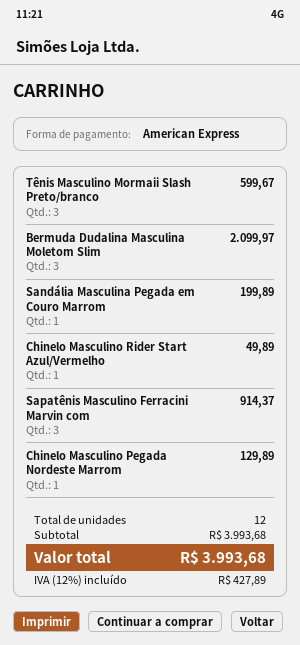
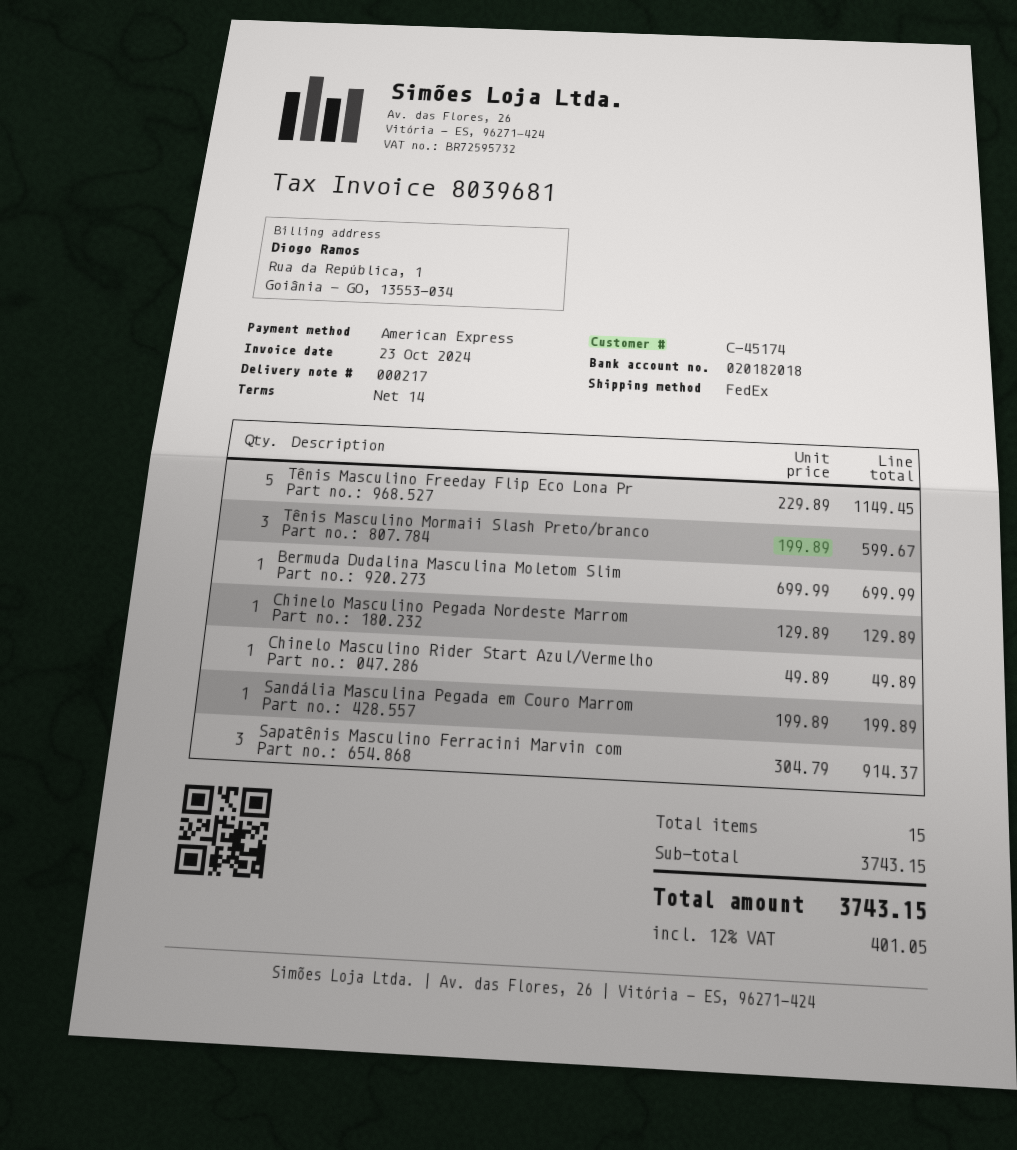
Bermuda Dudalina Masculina Moletom Slim: 3 for 2099.97 -> 1 for 699.99
Tênis Masculino Freeday Flip Eco Lona Pr: none -> 5 for 1149.45
total quantity: 12 -> 15
subtotal: 3993.68 -> 3743.15
tax: 12% = 427.89 -> 12% = 401.05
total: 3993.68 -> 3743.15

